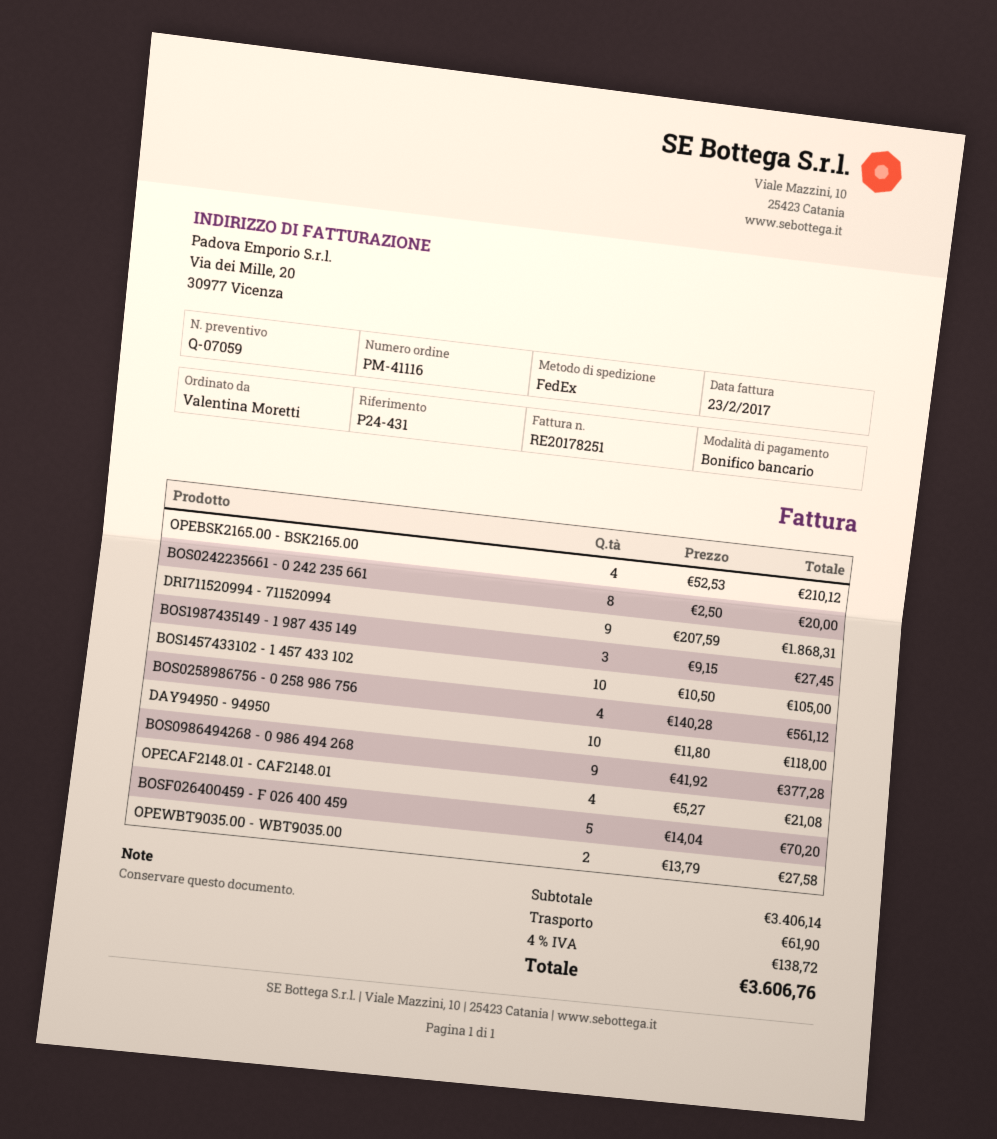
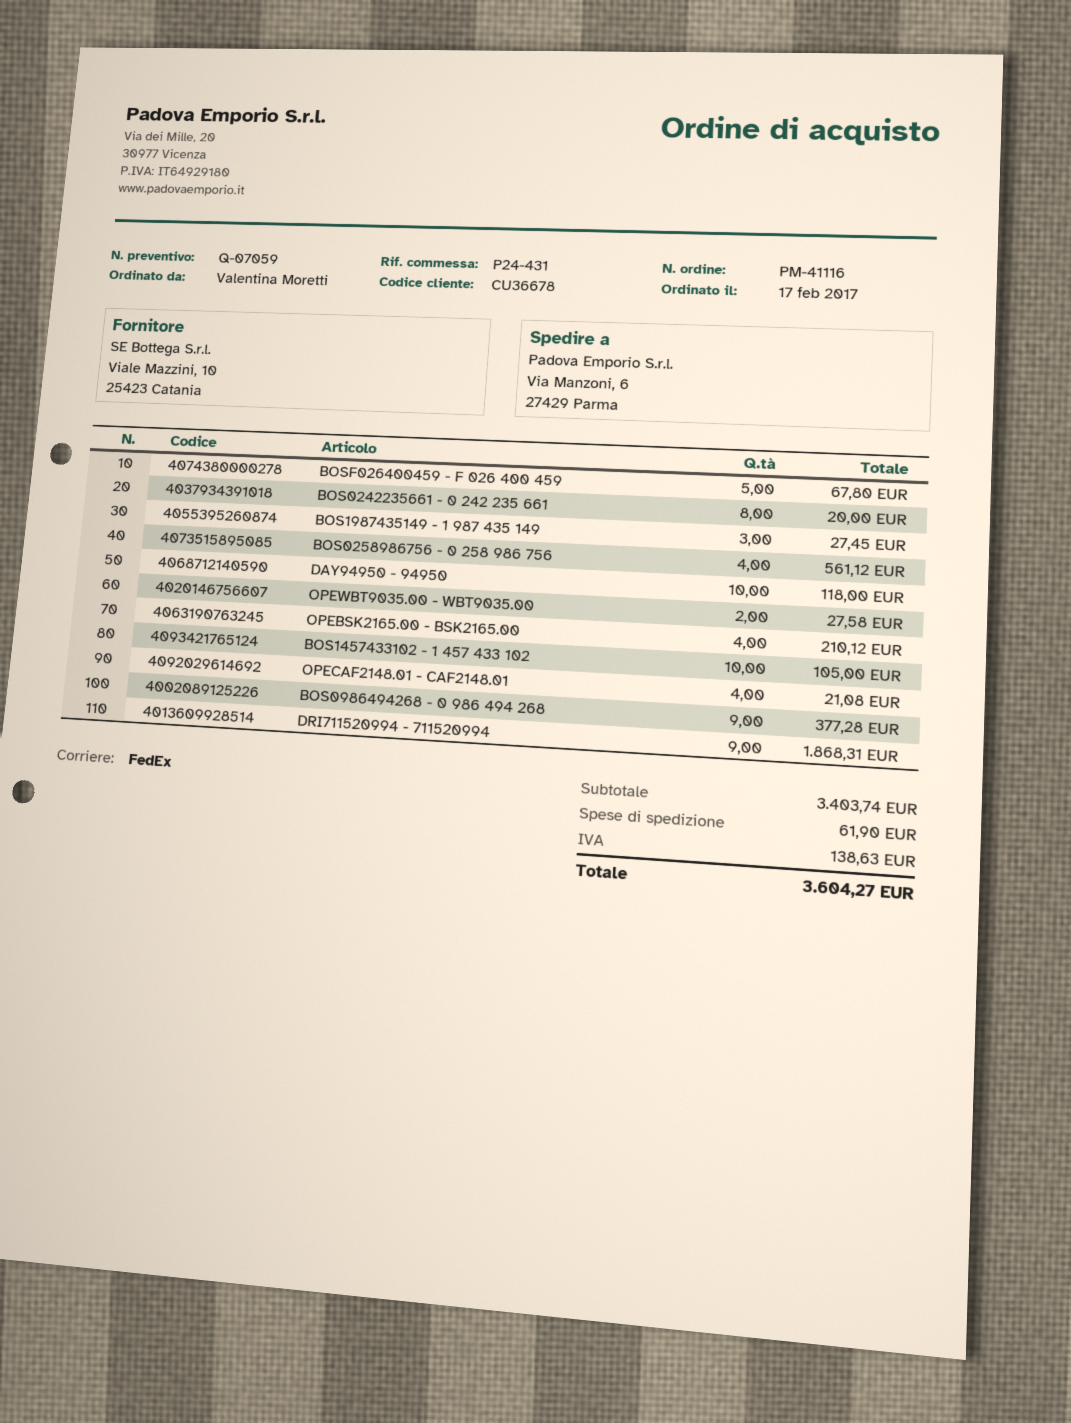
BOSF026400459 - F 026 400 459: 5 for 70.20 -> 5 for 67.80
subtotal: 3406.14 -> 3403.74
tax: 138.72 -> 138.63
total: 3606.76 -> 3604.27

